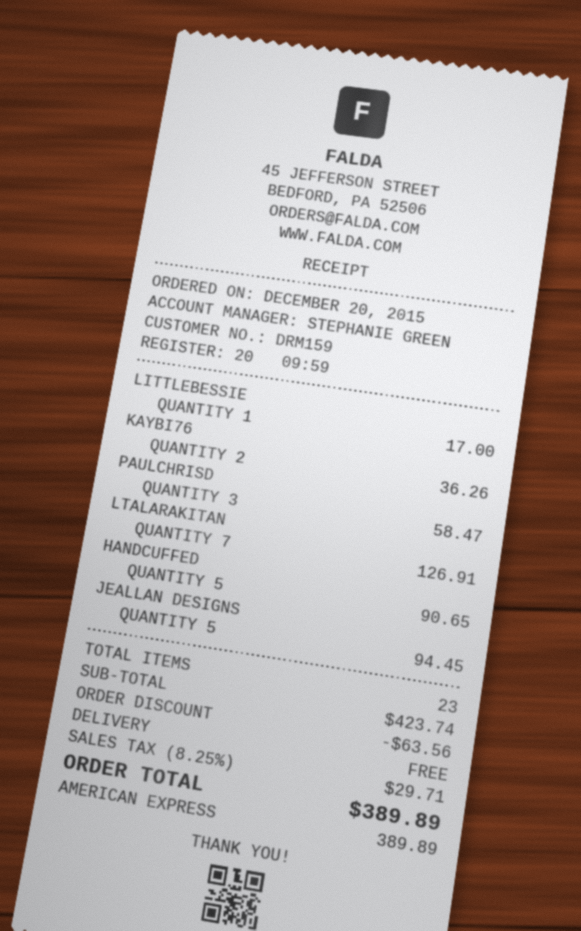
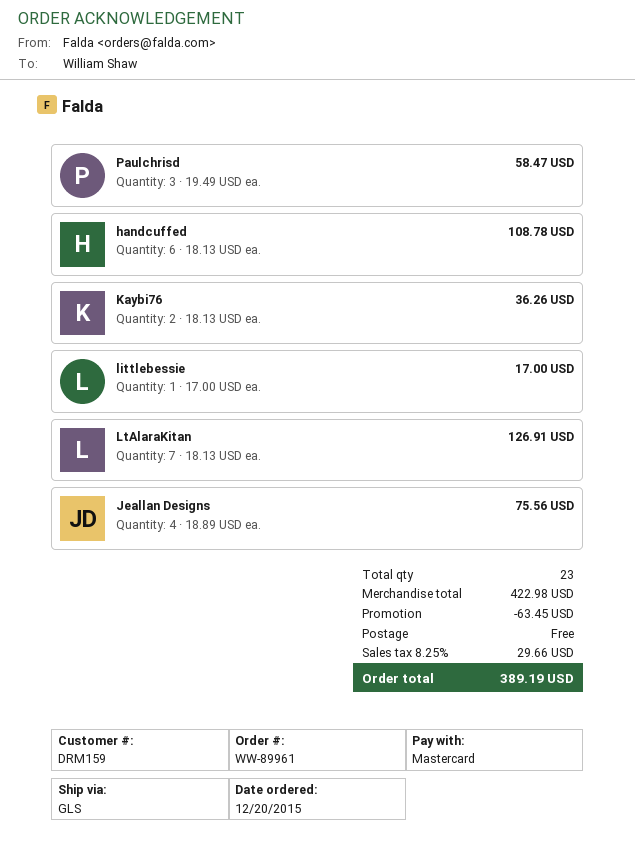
payment method: American Express -> Mastercard
HANDCUFFED: 5 for 90.65 -> 6 for 108.78
JEALLAN DESIGNS: 5 for 94.45 -> 4 for 75.56
subtotal: 423.74 -> 422.98
discount: 63.56 -> 63.45
tax: 8.25% = 29.71 -> 8.25% = 29.66
total: 389.89 -> 389.19

